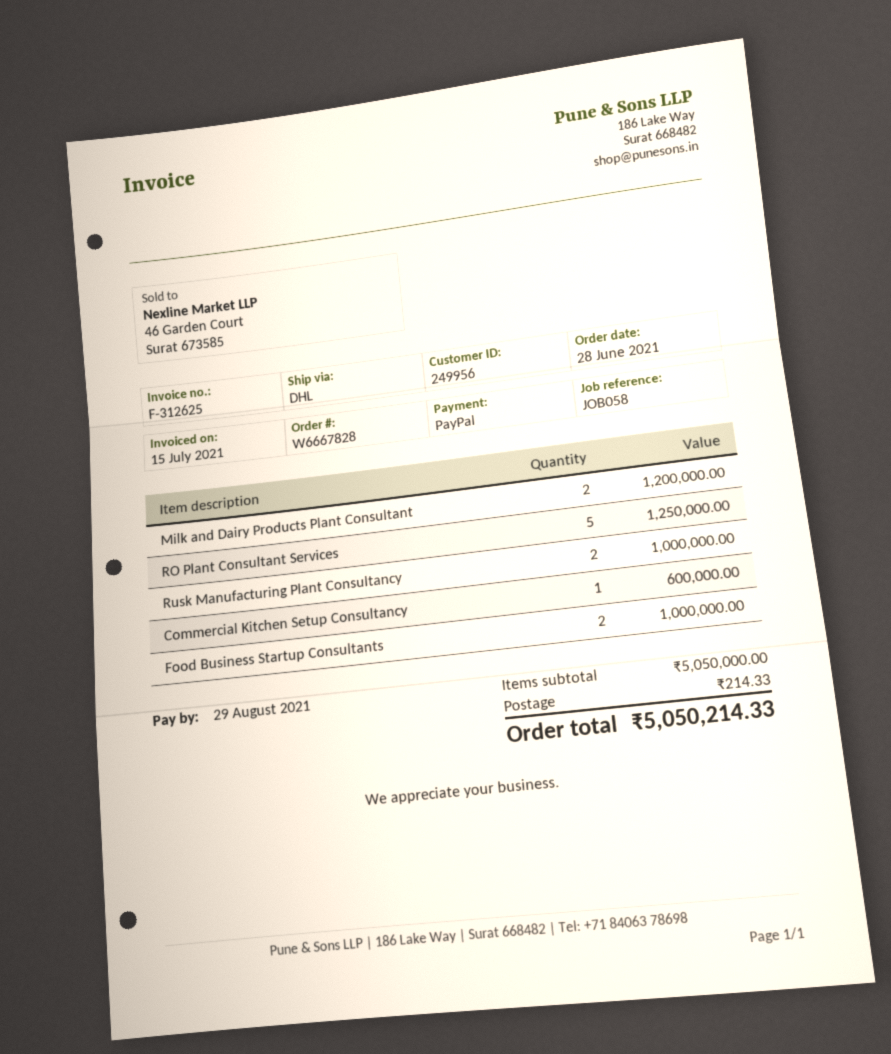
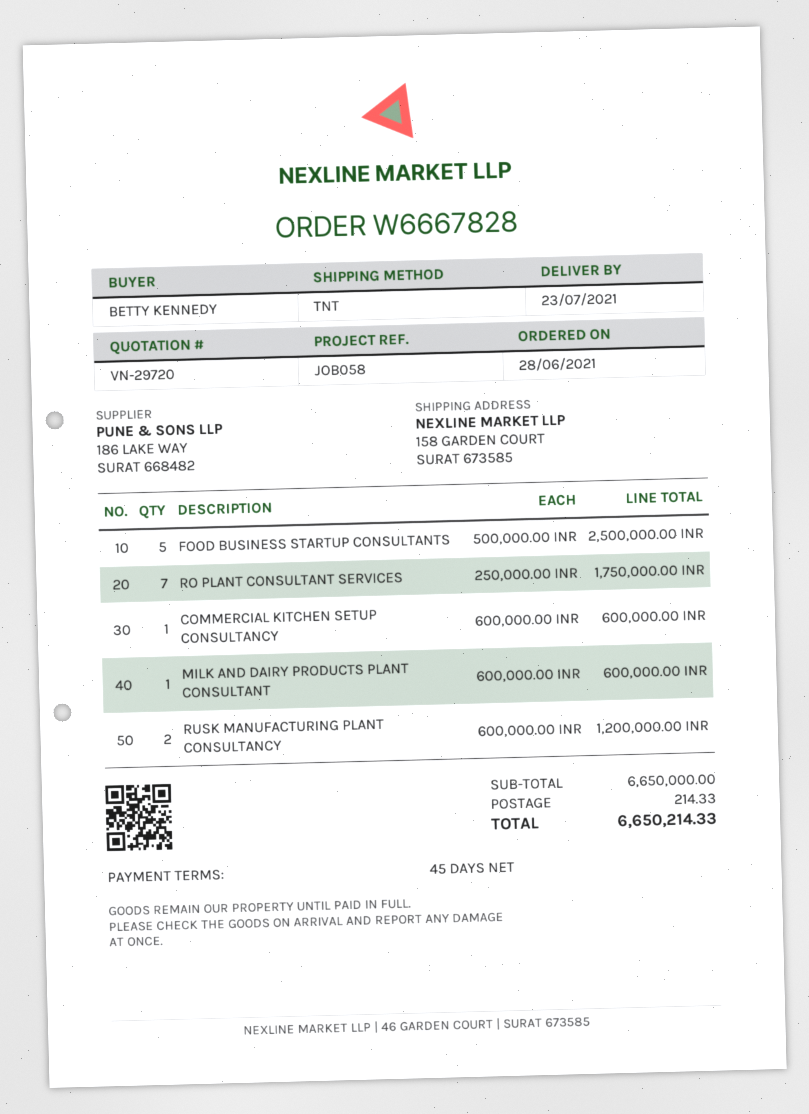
shipping method: DHL -> TNT
Milk and Dairy Products Plant Consultant: 2 for 1200000.00 -> 1 for 600000.00
RO Plant Consultant Services: 5 for 1250000.00 -> 7 for 1750000.00
Rusk Manufacturing Plant Consultancy: 2 for 1000000.00 -> 2 for 1200000.00
Food Business Startup Consultants: 2 for 1000000.00 -> 5 for 2500000.00
subtotal: 5050000.00 -> 6650000.00
total: 5050214.33 -> 6650214.33

